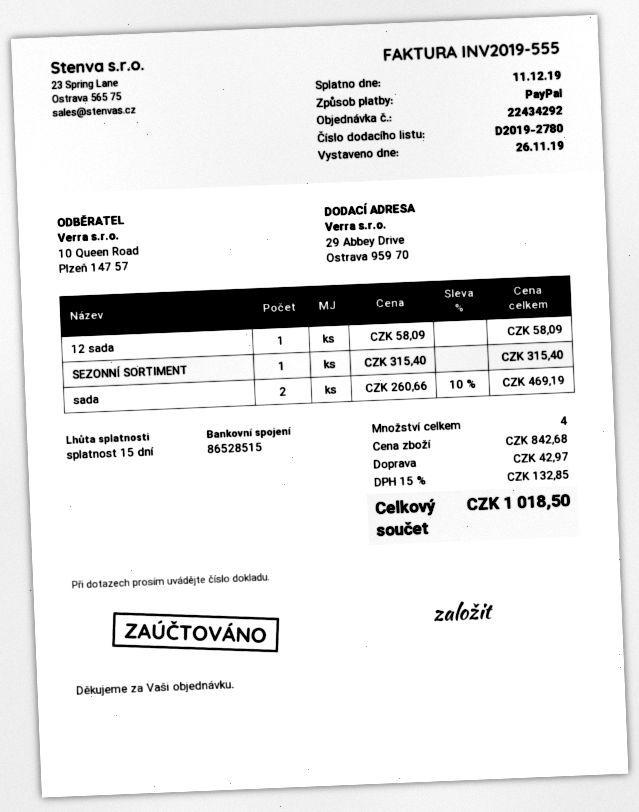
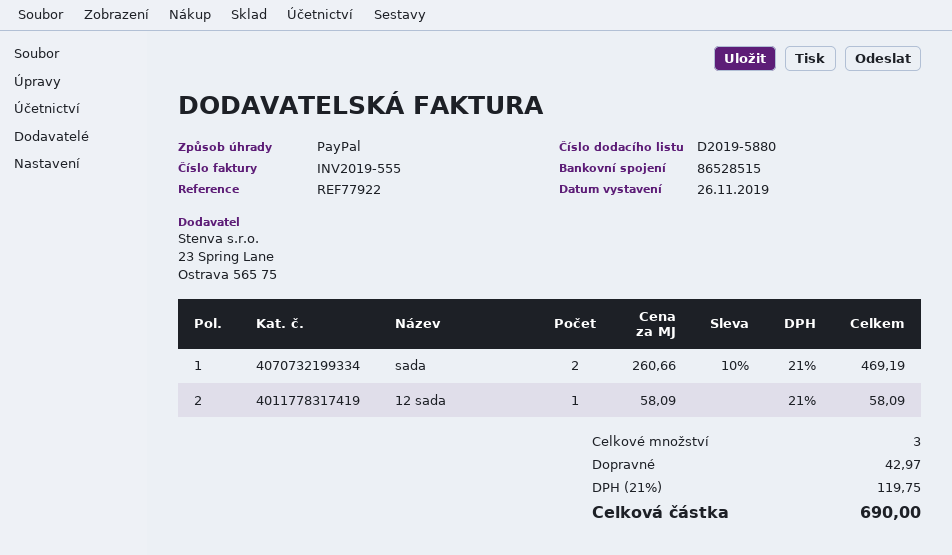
delivery note number: D2019-2780 -> D2019-5880
SEZONNÍ SORTIMENT: 1 x 315.40 = 315.40 -> none
total quantity: 4 -> 3
tax: 15% = 132.85 -> 21% = 119.75
total: 1018.50 -> 690.00

